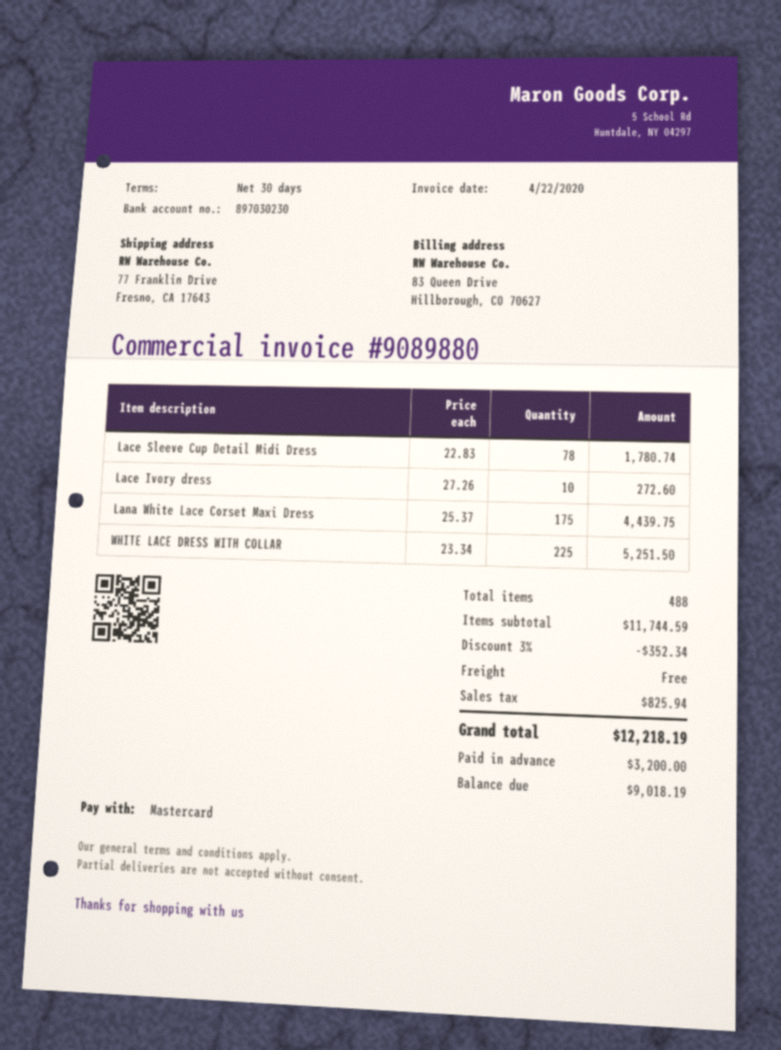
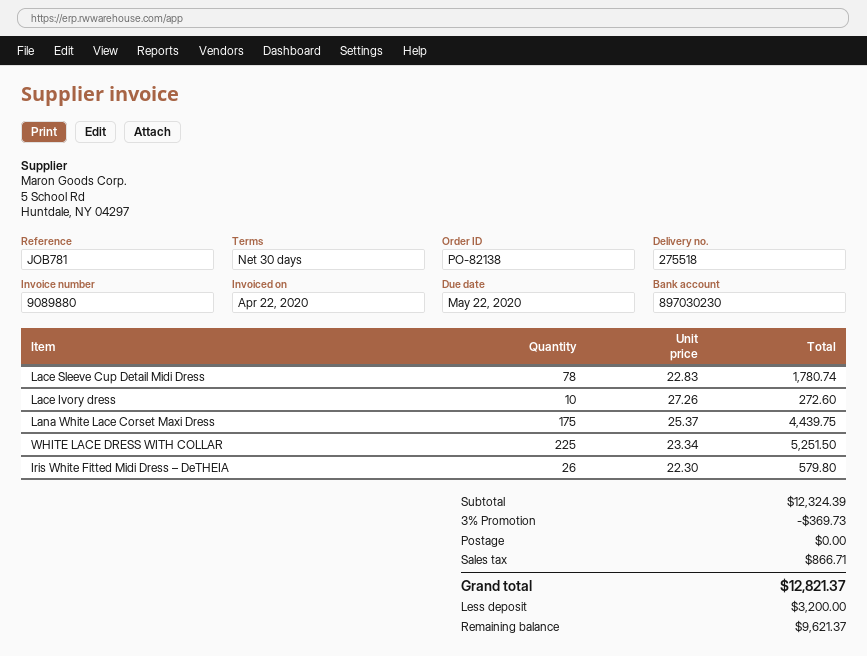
Iris White Fitted Midi Dress – DeTHEIA: none -> 26 x 22.30 = 579.80
subtotal: 11744.59 -> 12324.39
discount: 3% = 352.34 -> 3% = 369.73
tax: 825.94 -> 866.71
total: 12218.19 -> 12821.37
balance: 9018.19 -> 9621.37

